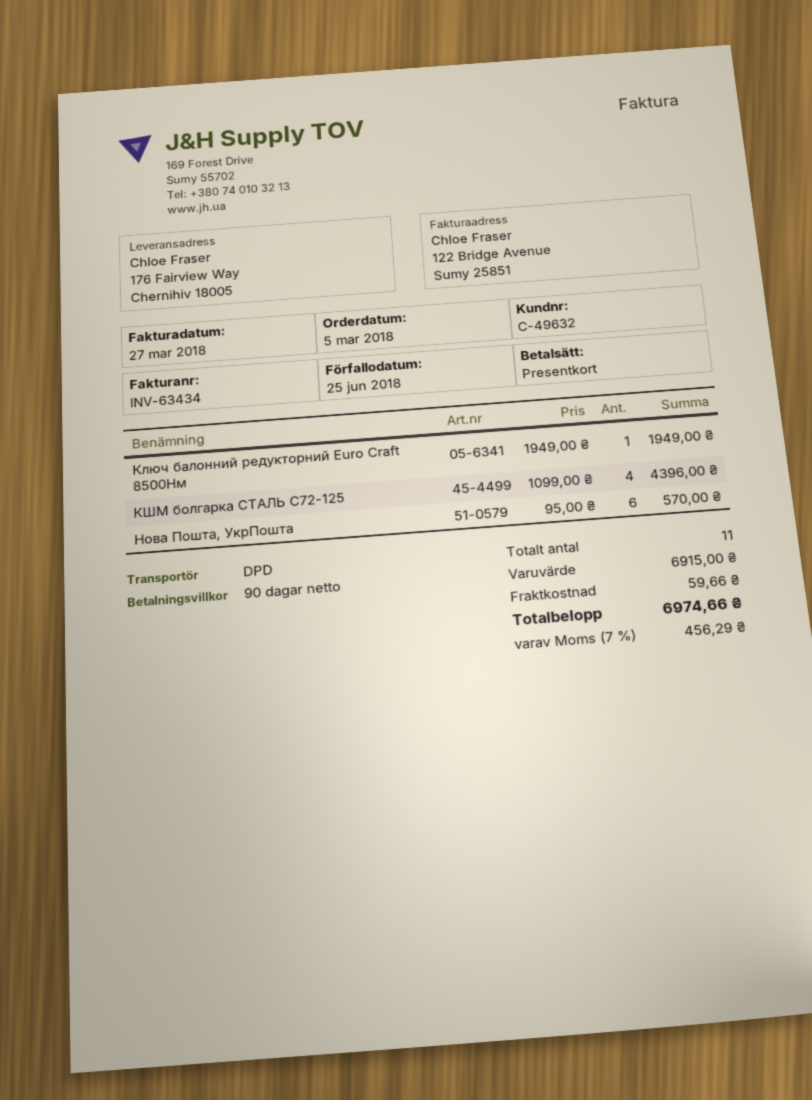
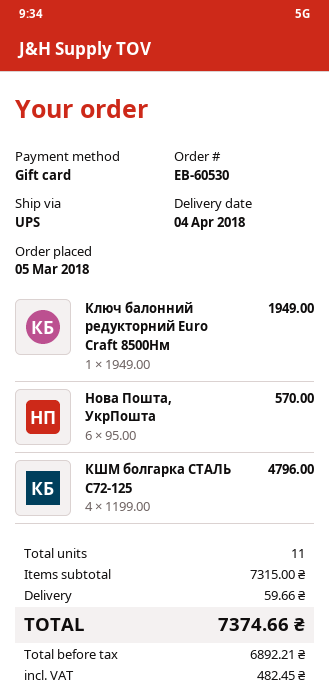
shipping method: DPD -> UPS
КШМ болгарка СТАЛЬ С72-125: 4 x 1099.00 = 4396.00 -> 4 x 1199.00 = 4796.00
subtotal: 6915.00 -> 7315.00
tax: 456.29 -> 482.45
total: 6974.66 -> 7374.66

